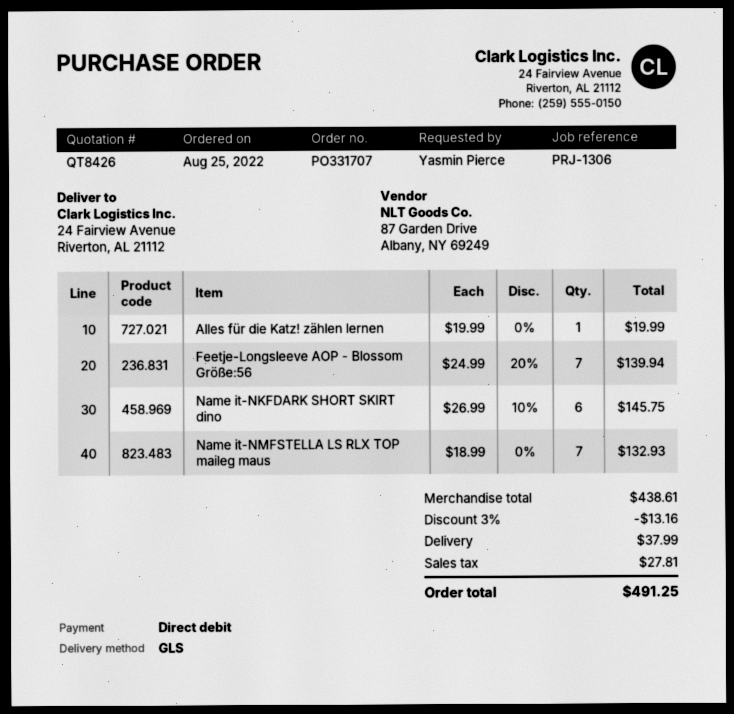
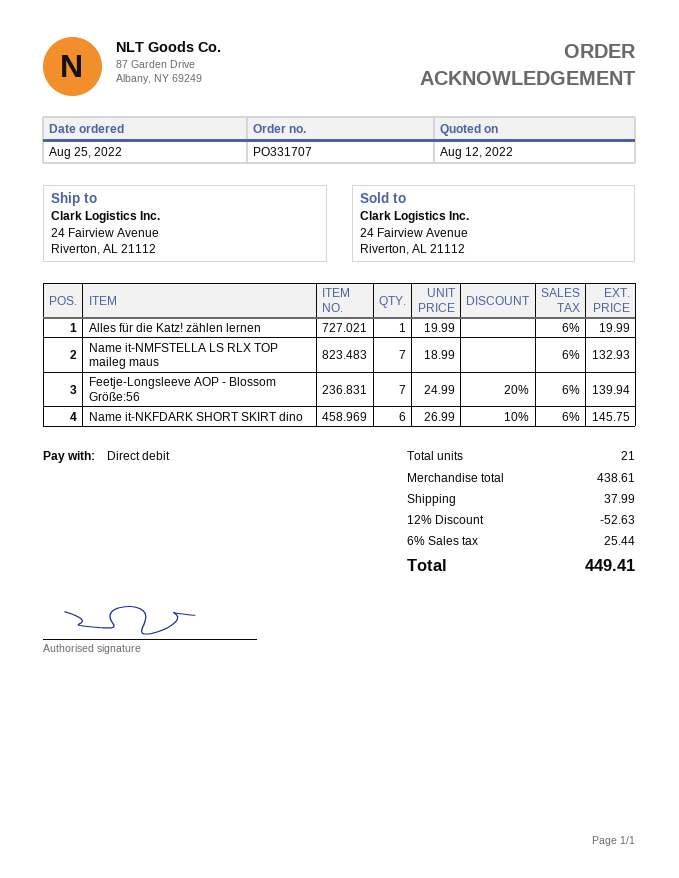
discount: 3% = 13.16 -> 12% = 52.63
tax: 27.81 -> 25.44
total: 491.25 -> 449.41

